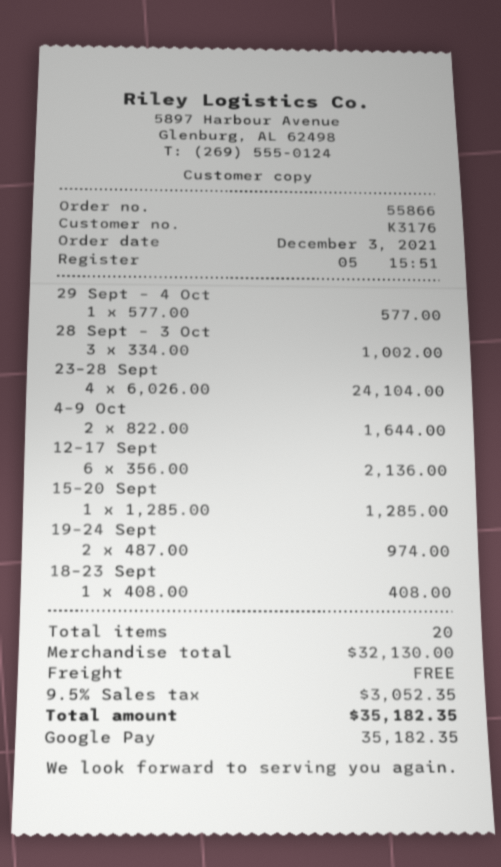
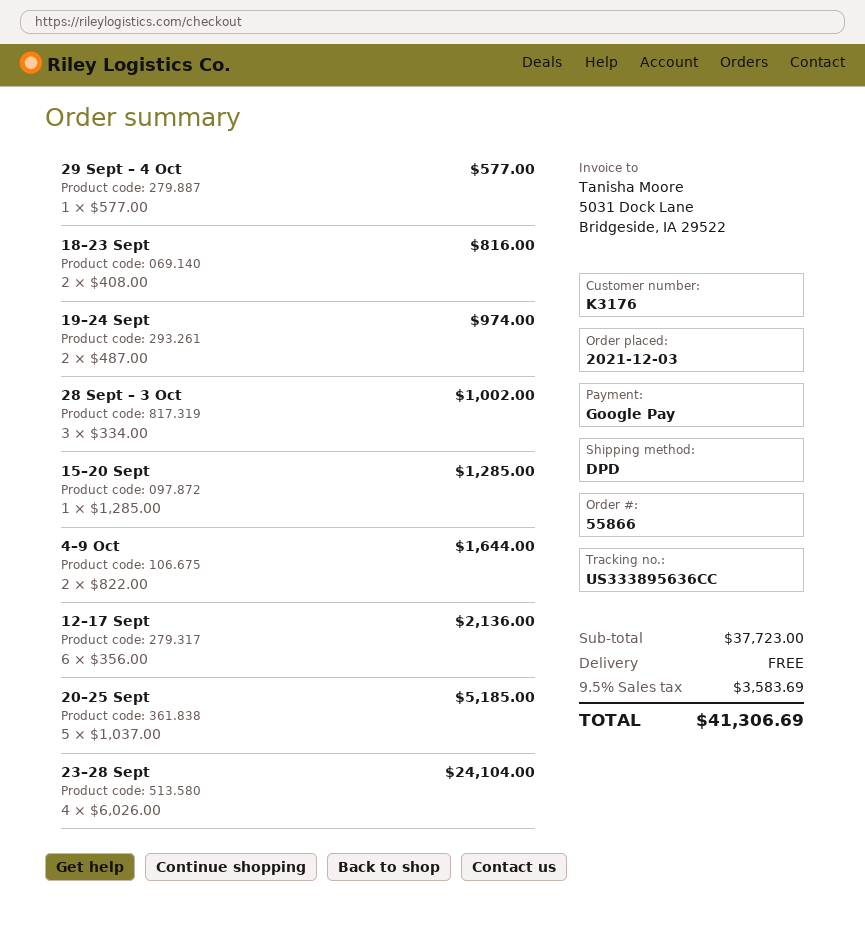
18–23 Sept: 1 x 408.00 = 408.00 -> 2 x 408.00 = 816.00
20–25 Sept: none -> 5 x 1037.00 = 5185.00
subtotal: 32130.00 -> 37723.00
tax: 9.5% = 3052.35 -> 9.5% = 3583.69
total: 35182.35 -> 41306.69

